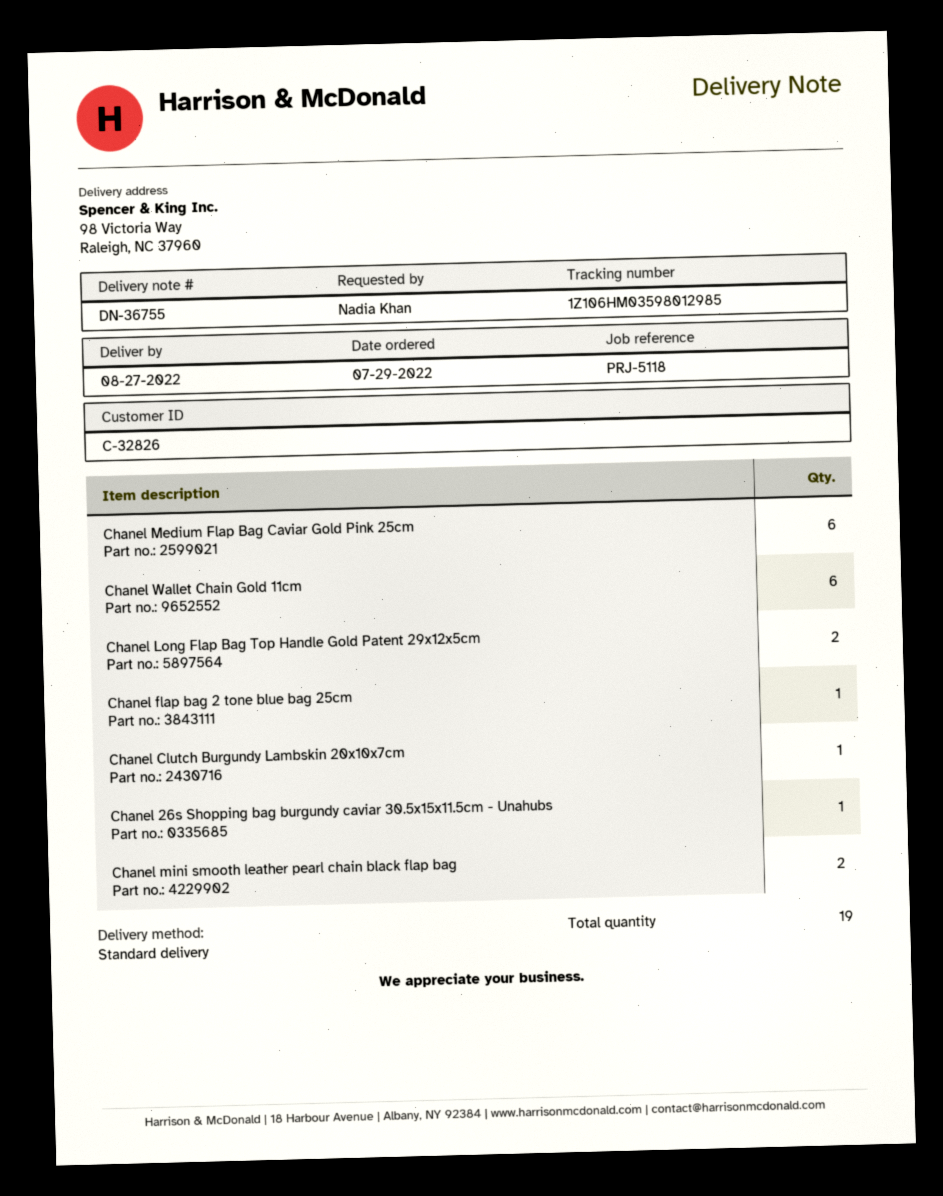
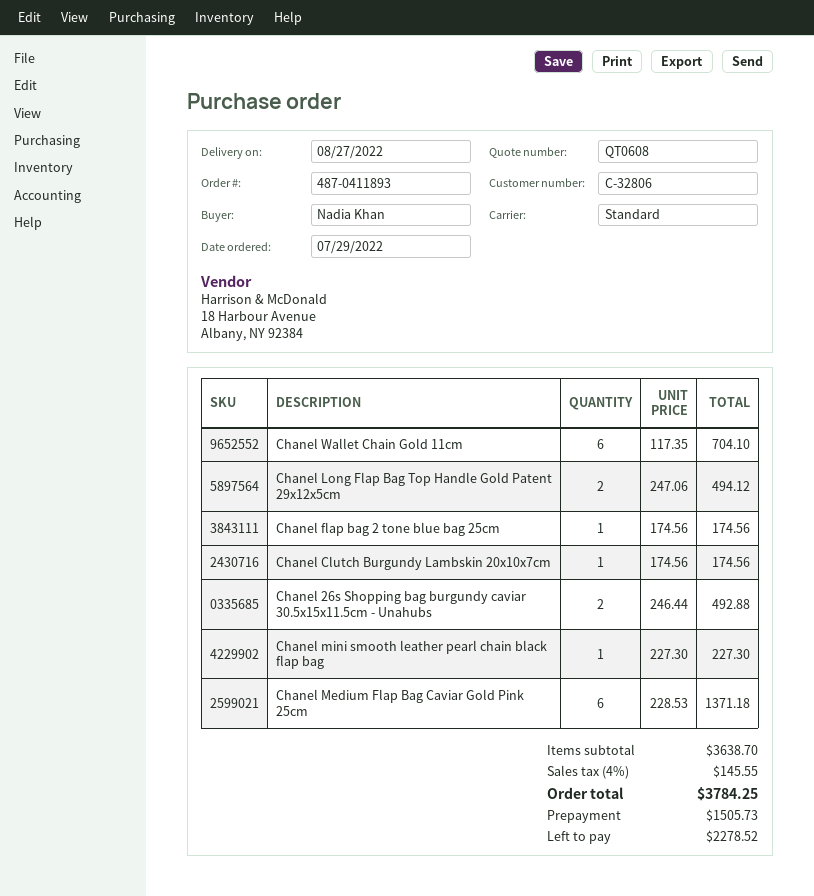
customer number: C-32826 -> C-32806
Chanel 26s Shopping bag burgundy caviar 30.5x15x11.5cm - Unahubs: 1 -> 2
Chanel mini smooth leather pearl chain black flap bag: 2 -> 1

